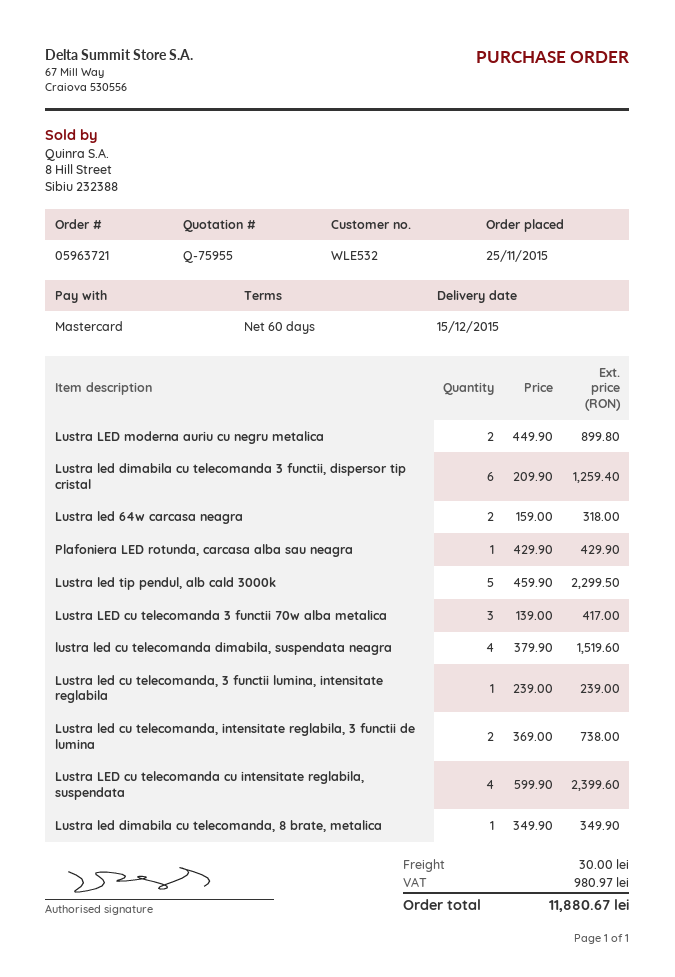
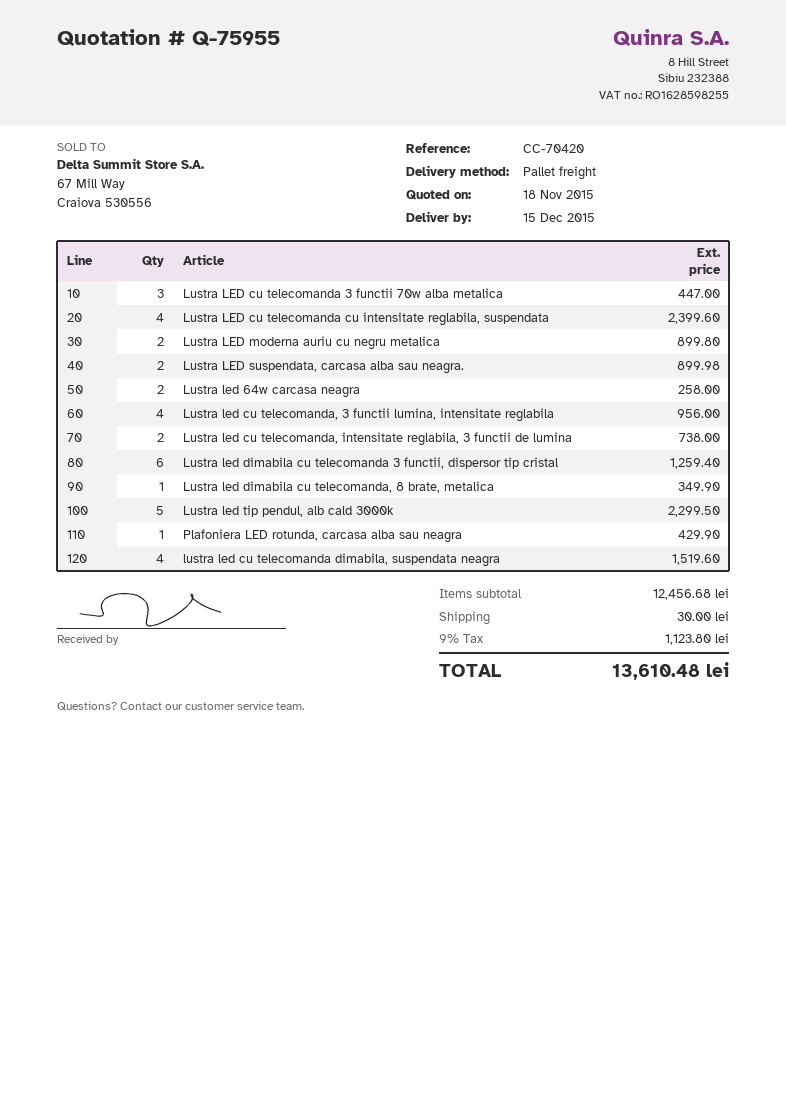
Lustra led 64w carcasa neagra: 2 for 318.00 -> 2 for 258.00
Lustra LED cu telecomanda 3 functii 70w alba metalica: 3 for 417.00 -> 3 for 447.00
Lustra led cu telecomanda, 3 functii lumina, intensitate reglabila: 1 for 239.00 -> 4 for 956.00
Lustra LED suspendata, carcasa alba sau neagra.: none -> 2 for 899.98
tax: 980.97 -> 1123.80
total: 11880.67 -> 13610.48

